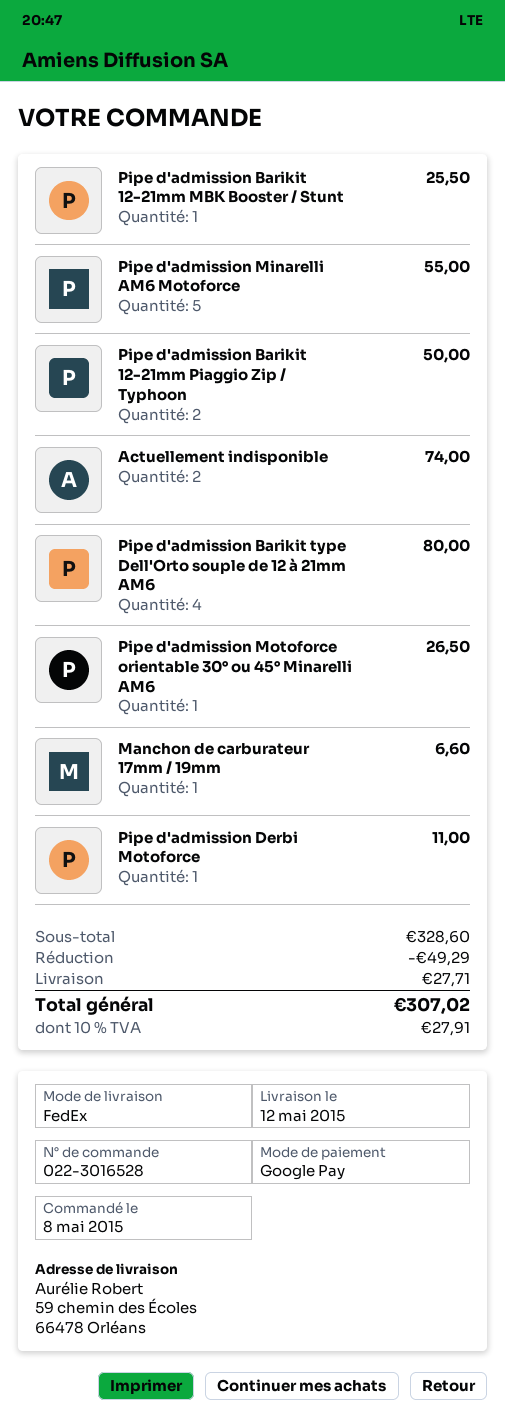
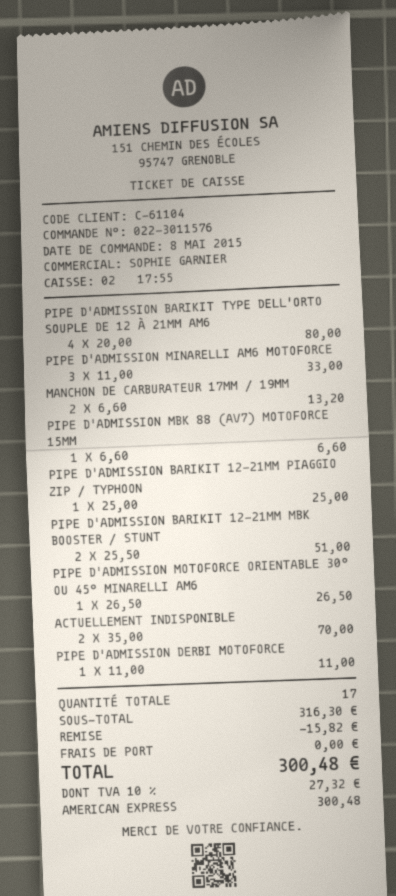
order number: 022-3016528 -> 022-3011576
payment method: Google Pay -> American Express
Pipe d'admission Barikit 12-21mm MBK Booster / Stunt: 1 for 25.50 -> 2 for 51.00
Pipe d'admission Minarelli AM6 Motoforce: 5 for 55.00 -> 3 for 33.00
Pipe d'admission Barikit 12-21mm Piaggio Zip / Typhoon: 2 for 50.00 -> 1 for 25.00
Actuellement indisponible: 2 for 74.00 -> 2 for 70.00
Manchon de carburateur 17mm / 19mm: 1 for 6.60 -> 2 for 13.20
PIPE D'ADMISSION MBK 88 (AV7) MOTOFORCE 15MM: none -> 1 for 6.60
subtotal: 328.60 -> 316.30
discount: 49.29 -> 15.82
shipping: 27.71 -> 0.00
tax: 10% = 27.91 -> 10% = 27.32
total: 307.02 -> 300.48

